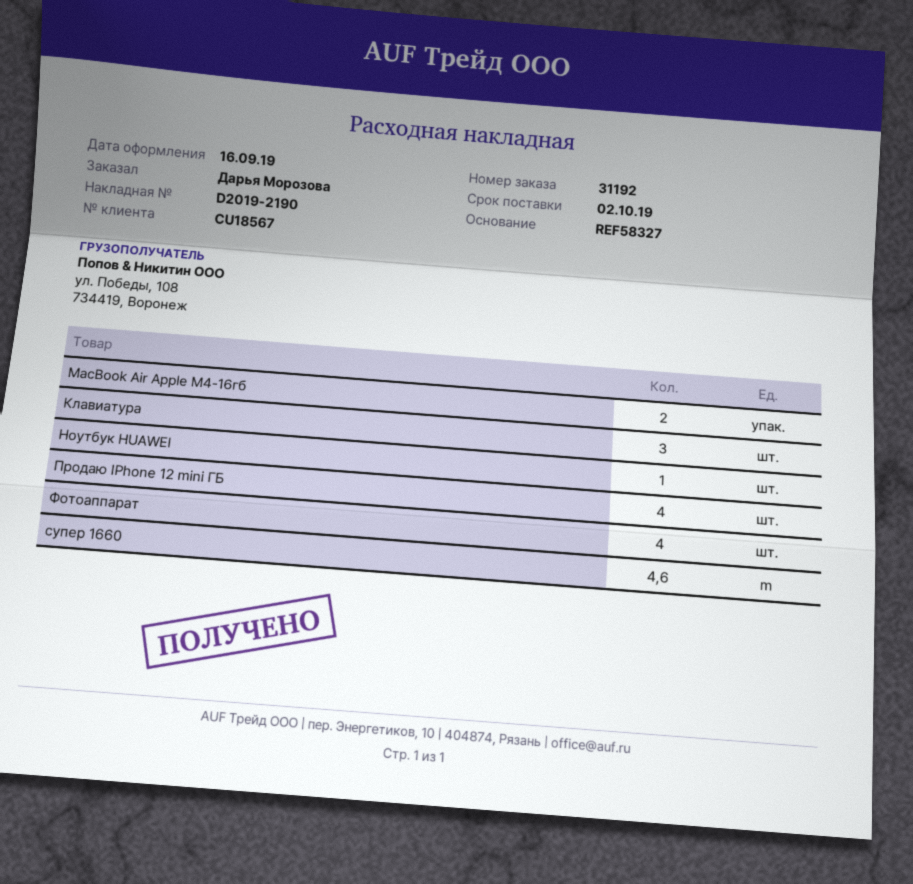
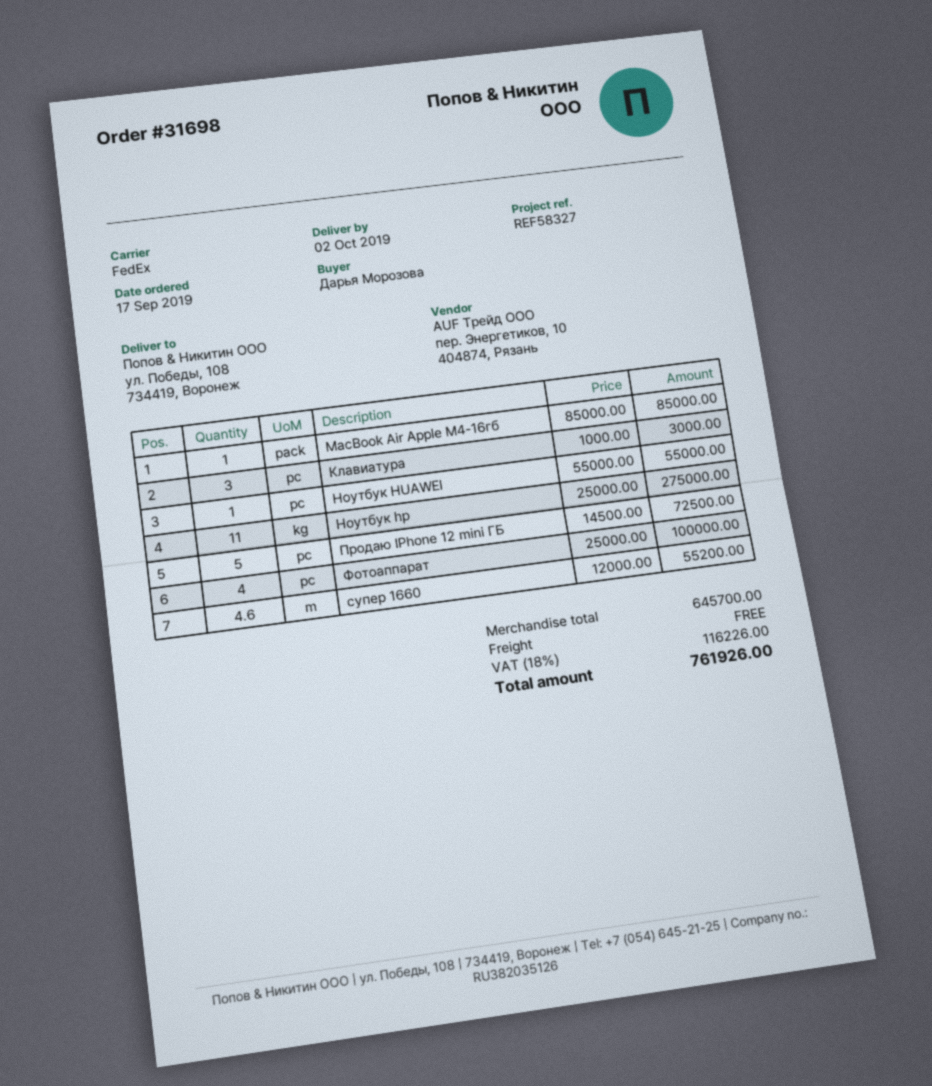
order number: 31192 -> 31698
order date: 2019-09-16 -> 2019-09-17
MacBook Air Apple M4-16гб: 2 -> 1
Продаю IPhone 12 mini ГБ: 4 -> 5
Ноутбук hp: none -> 11

